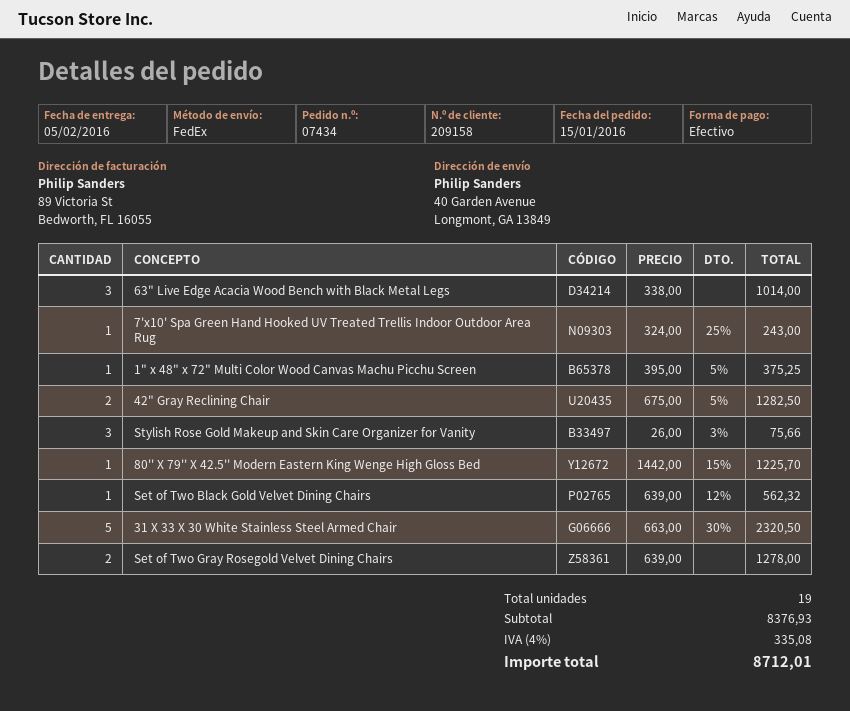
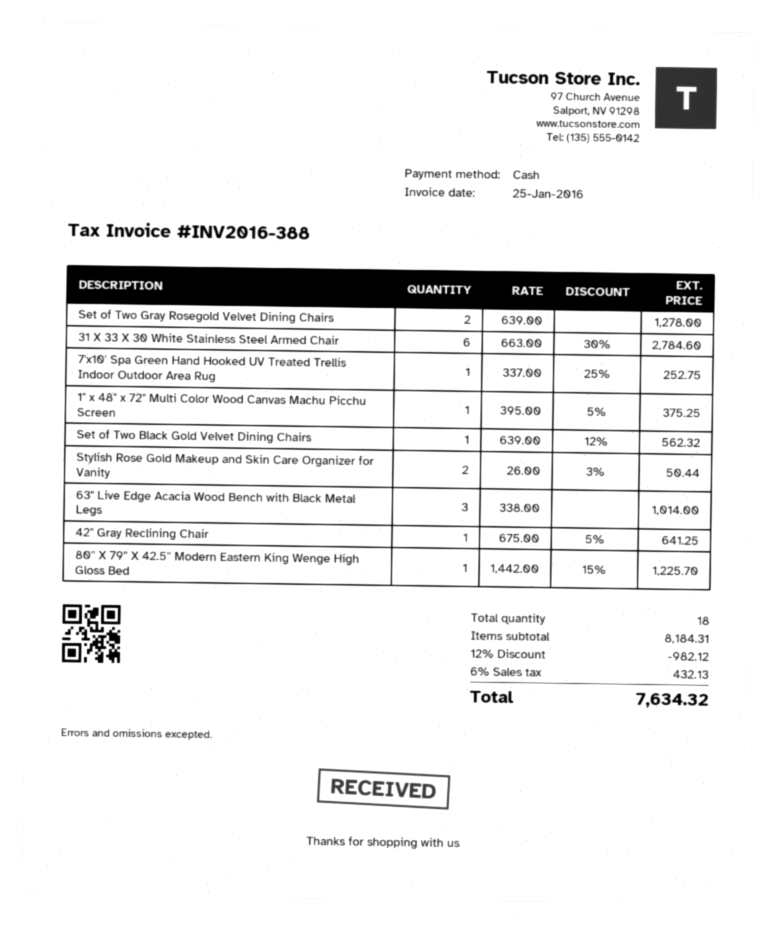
7'x10' Spa Green Hand Hooked UV Treated Trellis Indoor Outdoor Area Rug: 1 x 324.00 - 25% = 243.00 -> 1 x 337.00 - 25% = 252.75
42" Gray Reclining Chair: 2 x 675.00 - 5% = 1282.50 -> 1 x 675.00 - 5% = 641.25
Stylish Rose Gold Makeup and Skin Care Organizer for Vanity: 3 x 26.00 - 3% = 75.66 -> 2 x 26.00 - 3% = 50.44
31 X 33 X 30 White Stainless Steel Armed Chair: 5 x 663.00 - 30% = 2320.50 -> 6 x 663.00 - 30% = 2784.60
total quantity: 19 -> 18
subtotal: 8376.93 -> 8184.31
discount: none -> 12% = 982.12
tax: 4% = 335.08 -> 6% = 432.13
total: 8712.01 -> 7634.32

